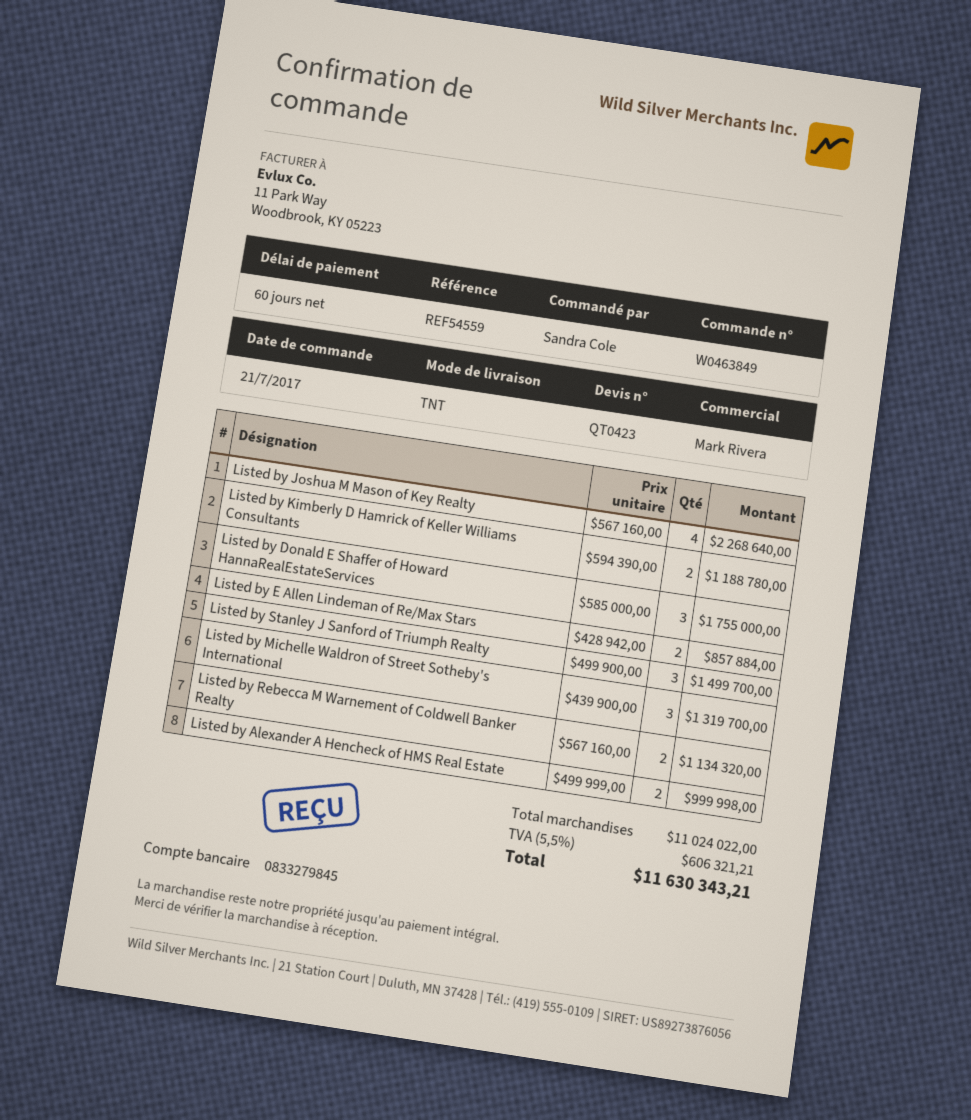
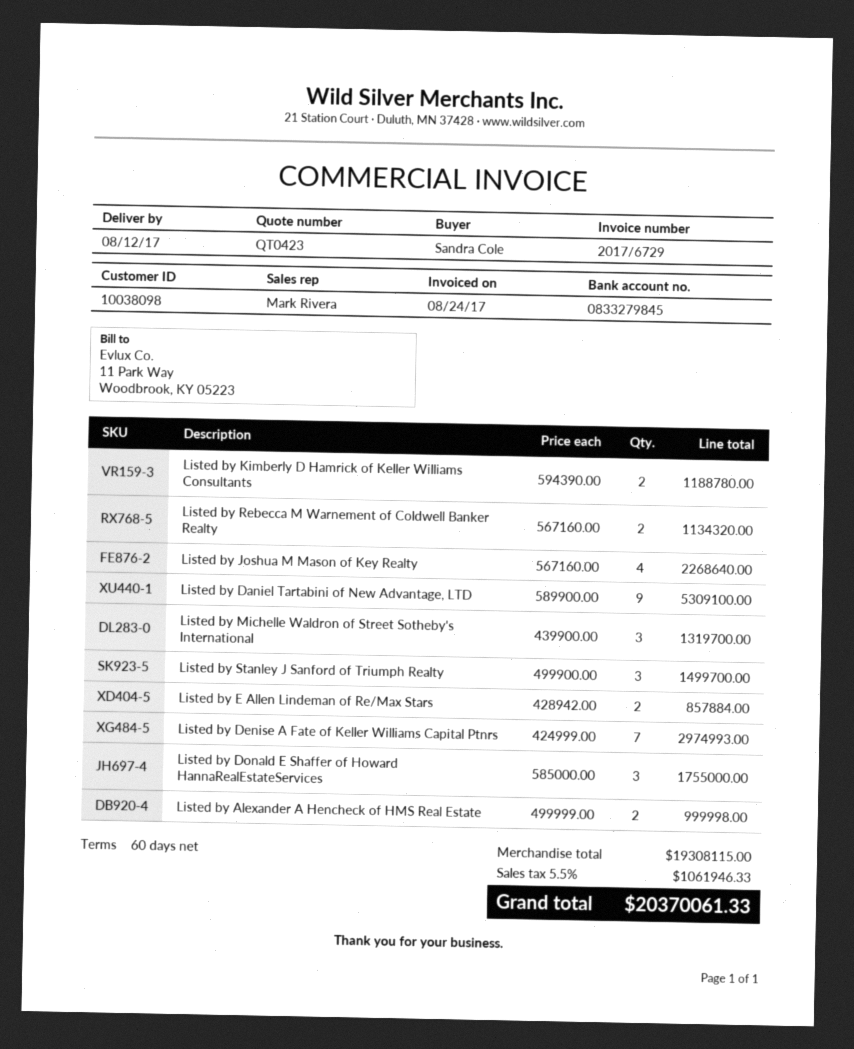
Listed by Daniel Tartabini of New Advantage, LTD: none -> 9 x 589900.00 = 5309100.00
Listed by Denise A Fate of Keller Williams Capital Ptnrs: none -> 7 x 424999.00 = 2974993.00
subtotal: 11024022.00 -> 19308115.00
tax: 5.5% = 606321.21 -> 5.5% = 1061946.33
total: 11630343.21 -> 20370061.33

